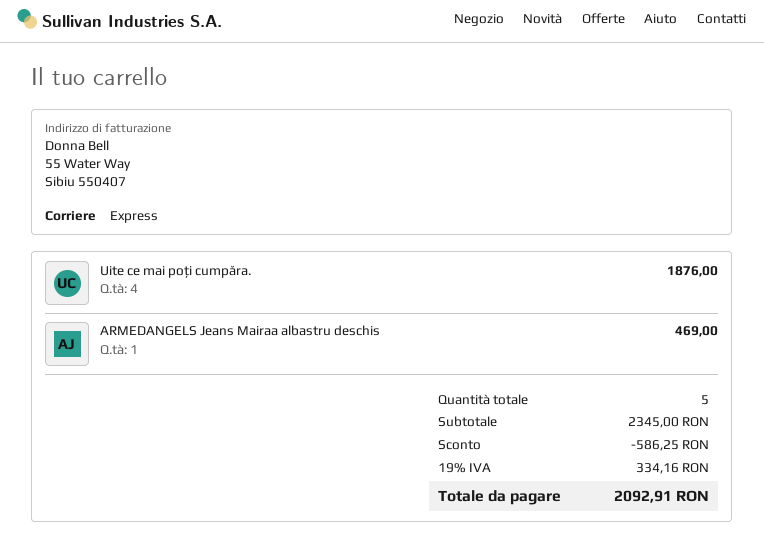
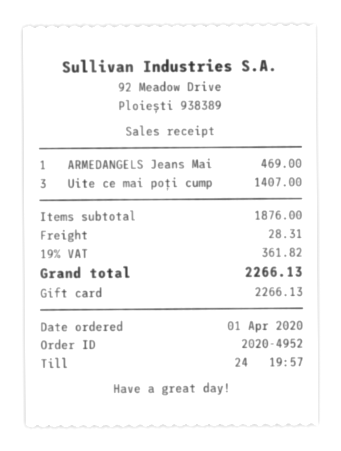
Uite ce mai poți cumpăra.: 4 for 1876.00 -> 3 for 1407.00
subtotal: 2345.00 -> 1876.00
discount: 586.25 -> none
shipping: none -> 28.31
tax: 19% = 334.16 -> 19% = 361.82
total: 2092.91 -> 2266.13

